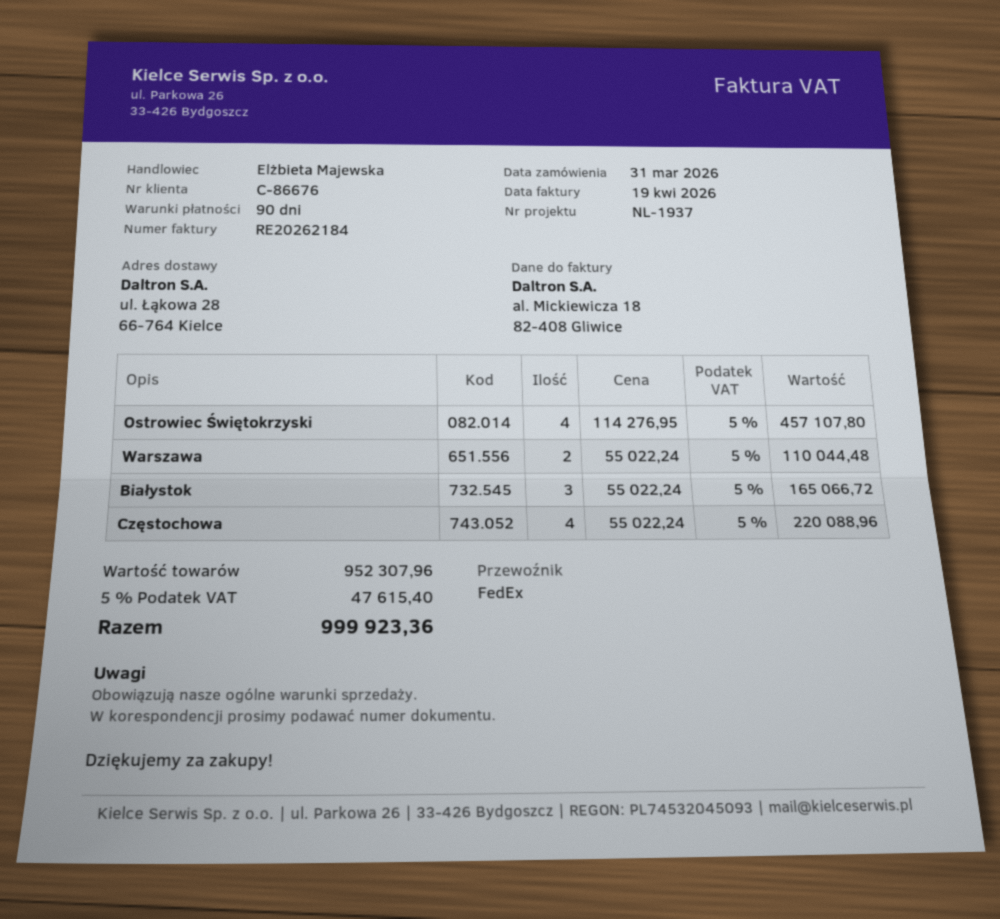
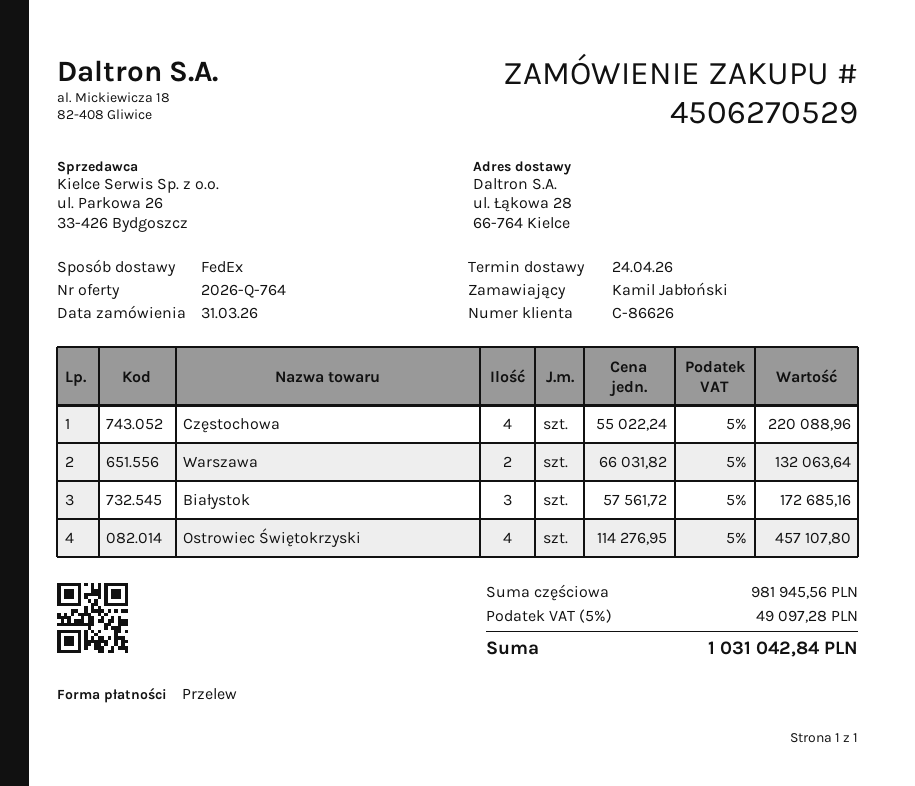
customer number: C-86676 -> C-86626
Warszawa: 2 x 55022.24 = 110044.48 -> 2 x 66031.82 = 132063.64
Białystok: 3 x 55022.24 = 165066.72 -> 3 x 57561.72 = 172685.16
subtotal: 952307.96 -> 981945.56
tax: 5% = 47615.40 -> 5% = 49097.28
total: 999923.36 -> 1031042.84

